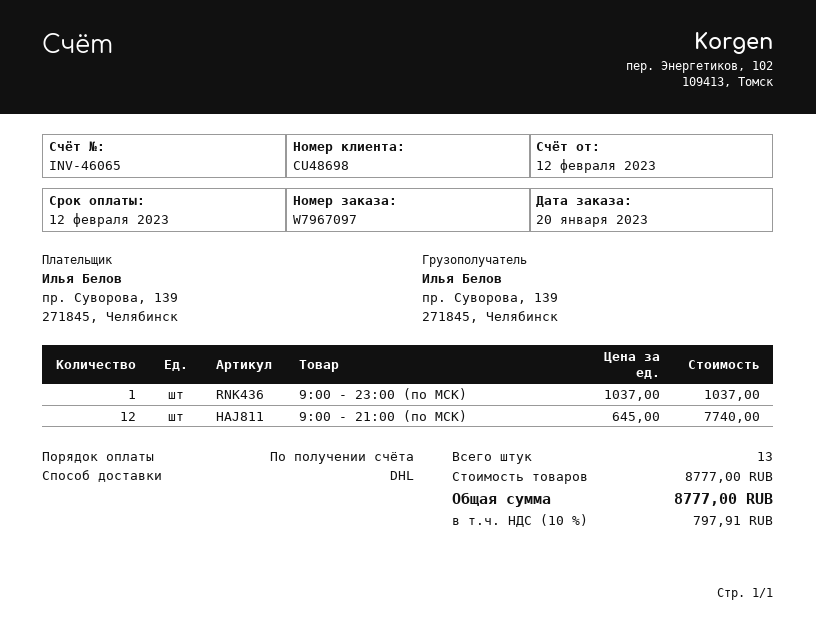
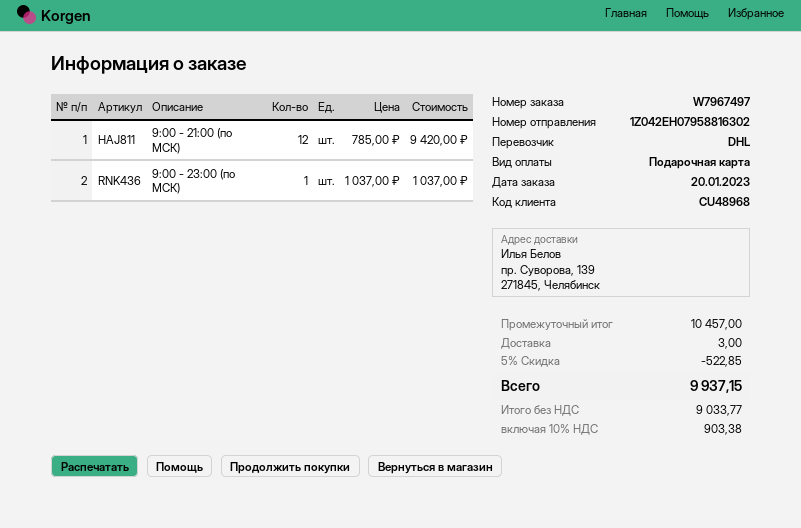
order number: W7967097 -> W7967497
customer number: CU48698 -> CU48968
9:00 - 21:00 (по МСК): 12 x 645.00 = 7740.00 -> 12 x 785.00 = 9420.00
subtotal: 8777.00 -> 10457.00
discount: none -> 5% = 522.85
shipping: none -> 3.00
tax: 10% = 797.91 -> 10% = 903.38
total: 8777.00 -> 9937.15

